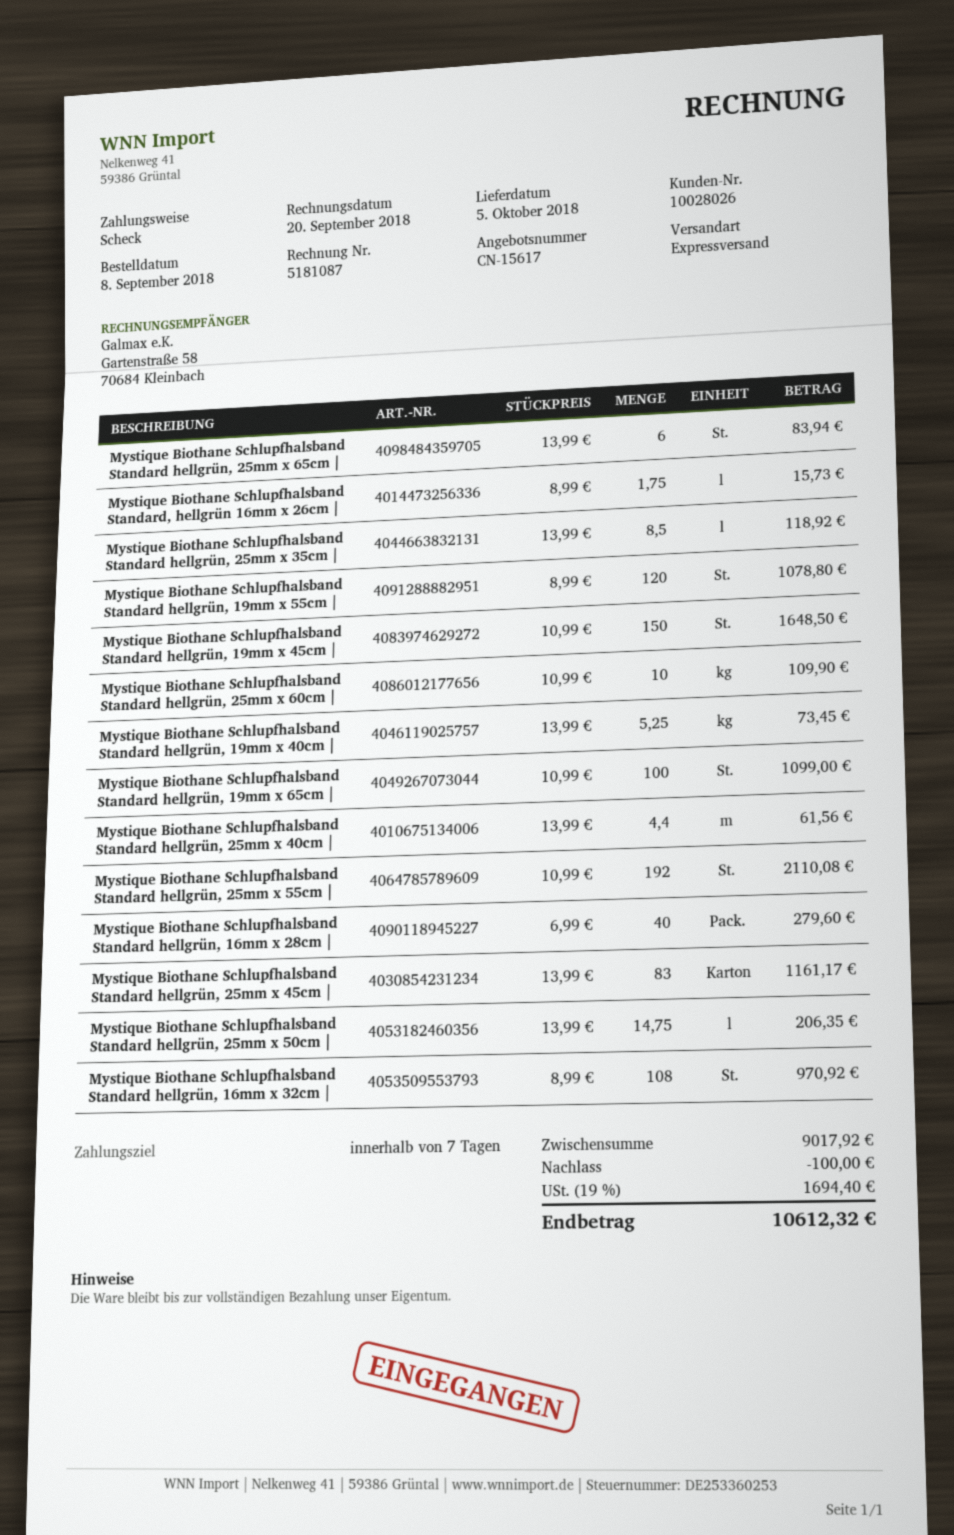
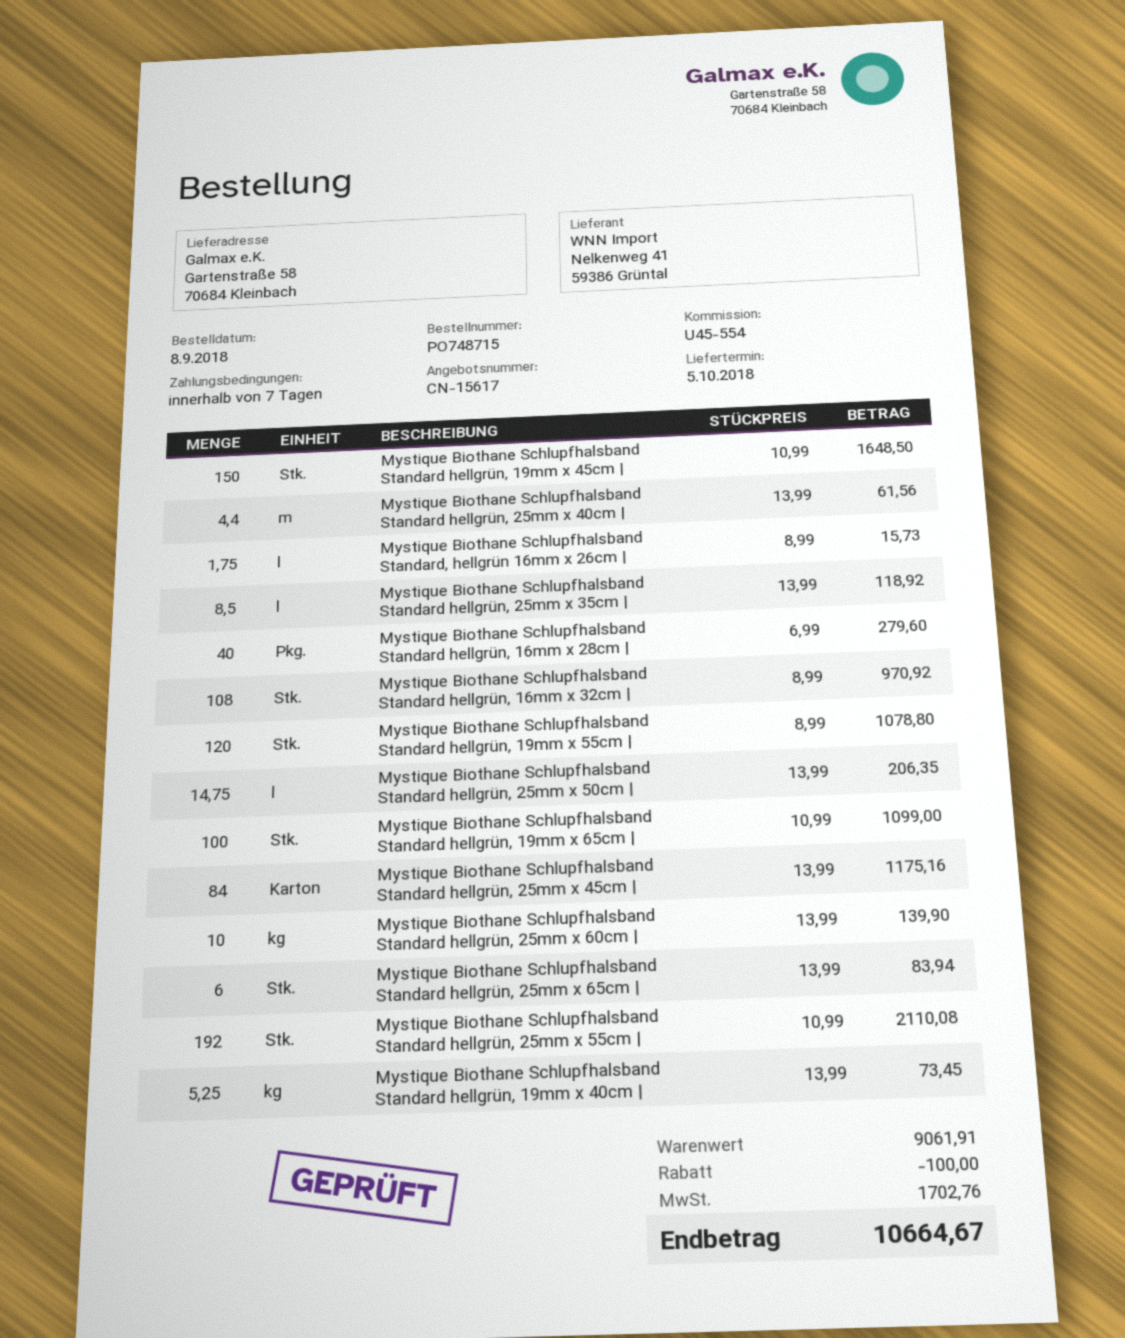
Mystique Biothane Schlupfhalsband Standard hellgrün, 25mm x 60cm |: 10 x 10.99 = 109.90 -> 10 x 13.99 = 139.90
Mystique Biothane Schlupfhalsband Standard hellgrün, 25mm x 45cm |: 83 x 13.99 = 1161.17 -> 84 x 13.99 = 1175.16
subtotal: 9017.92 -> 9061.91
tax: 1694.40 -> 1702.76
total: 10612.32 -> 10664.67

